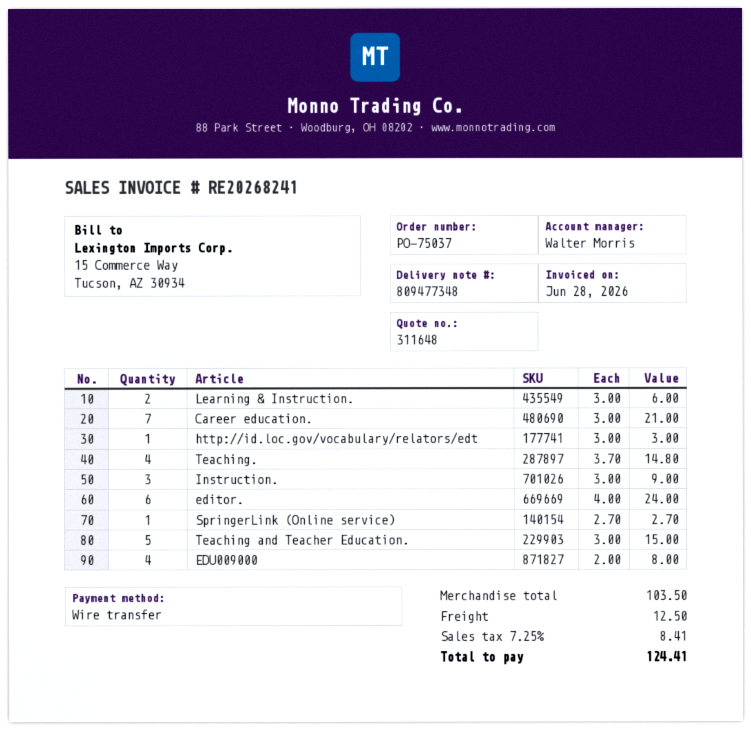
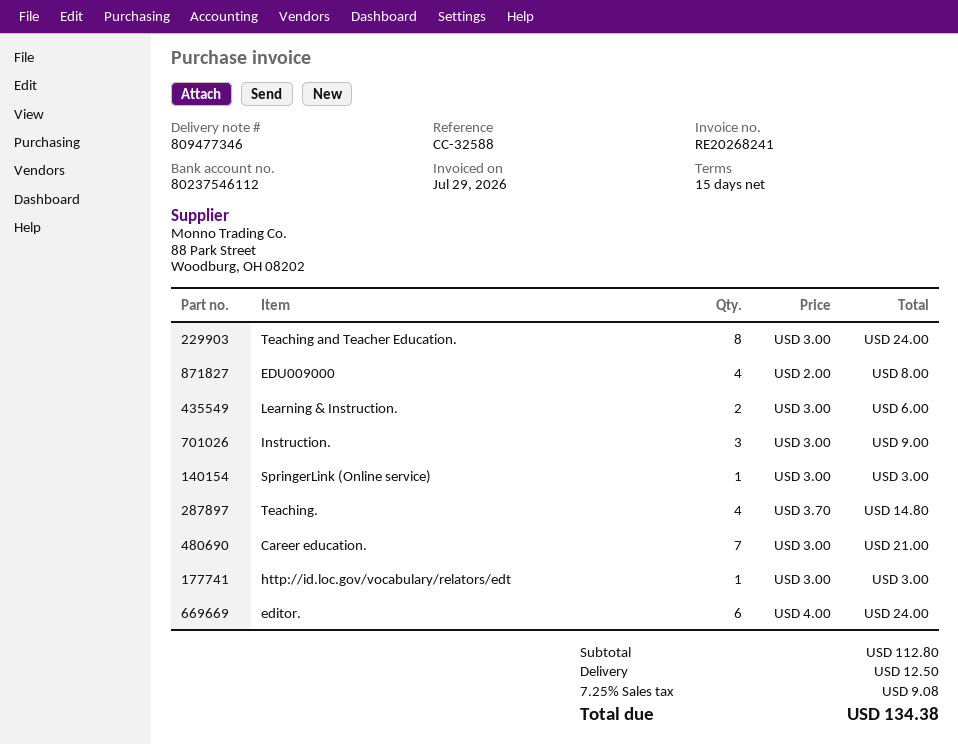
delivery note number: 809477348 -> 809477346
invoice date: 2026-06-28 -> 2026-07-29
SpringerLink (Online service): 1 x 2.70 = 2.70 -> 1 x 3.00 = 3.00
Teaching and Teacher Education.: 5 x 3.00 = 15.00 -> 8 x 3.00 = 24.00
subtotal: 103.50 -> 112.80
tax: 7.25% = 8.41 -> 7.25% = 9.08
total: 124.41 -> 134.38

